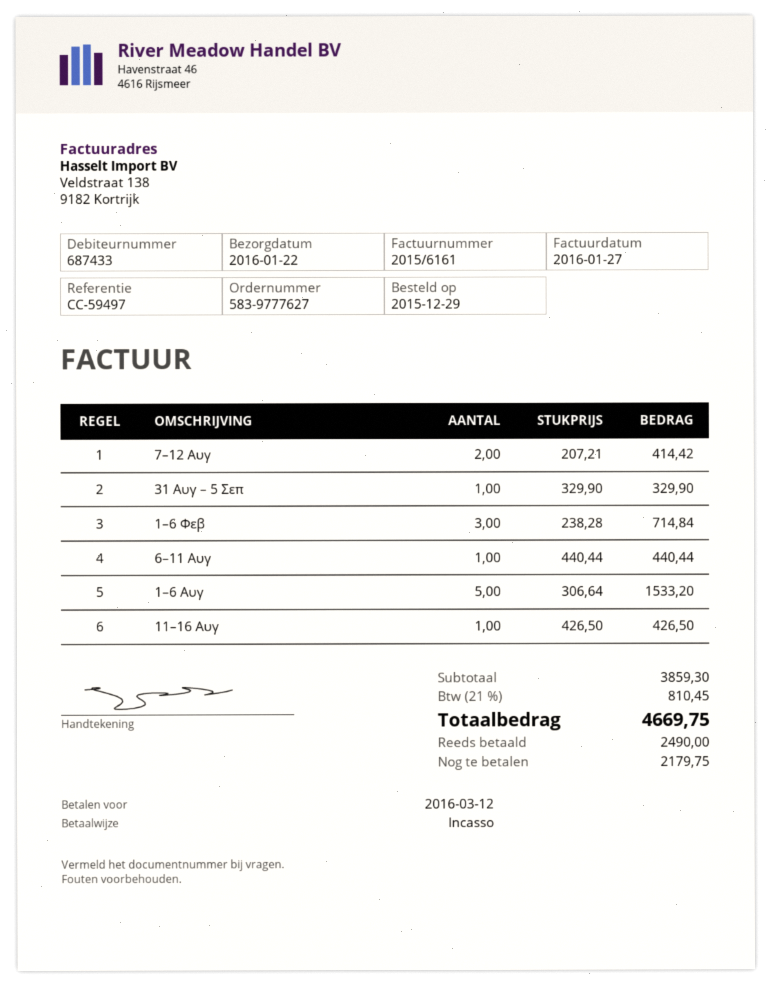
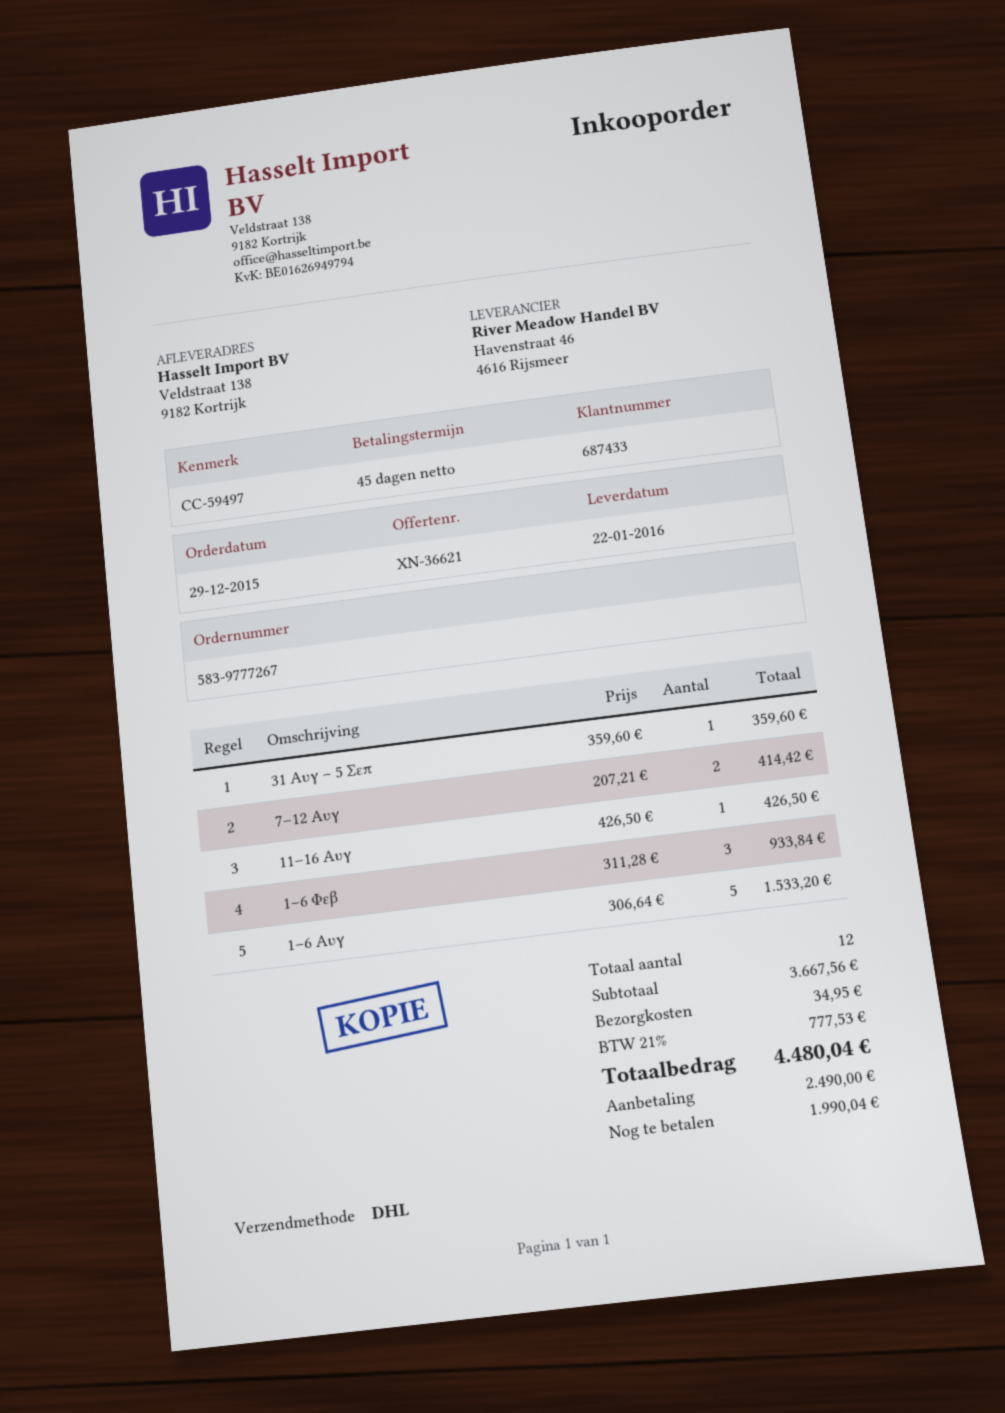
order number: 583-9777627 -> 583-9777267
31 Αυγ – 5 Σεπ: 1 x 329.90 = 329.90 -> 1 x 359.60 = 359.60
1–6 Φεβ: 3 x 238.28 = 714.84 -> 3 x 311.28 = 933.84
6–11 Αυγ: 1 x 440.44 = 440.44 -> none
subtotal: 3859.30 -> 3667.56
shipping: none -> 34.95
tax: 21% = 810.45 -> 21% = 777.53
total: 4669.75 -> 4480.04
balance: 2179.75 -> 1990.04

